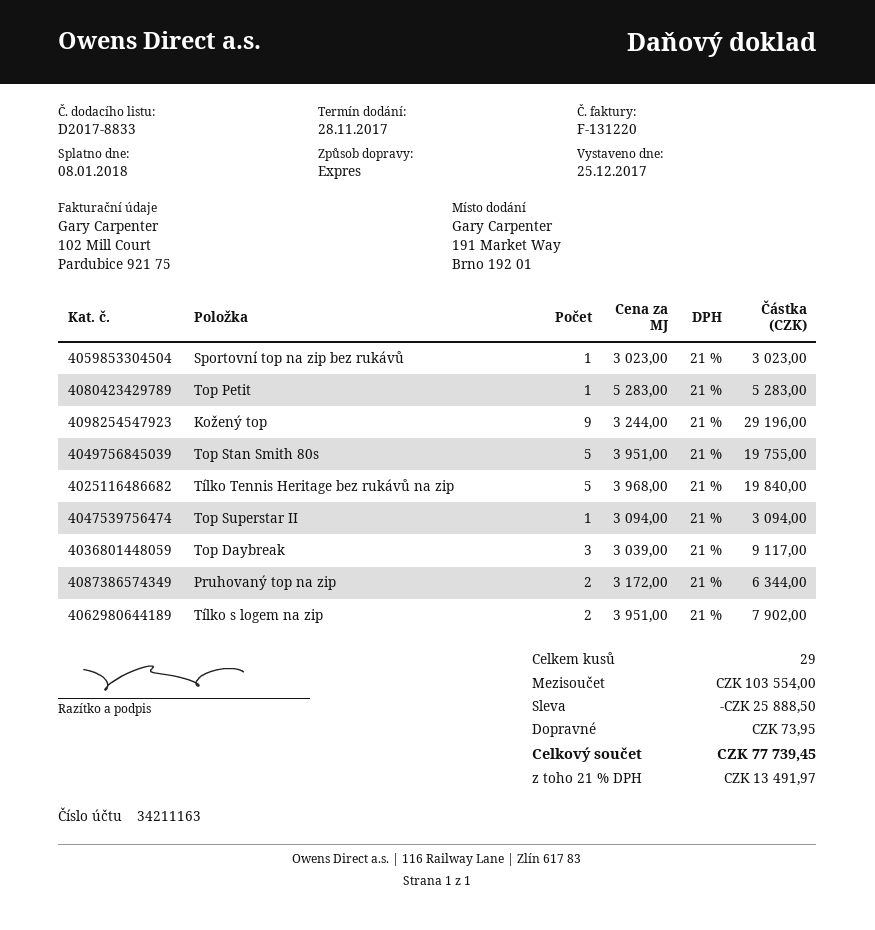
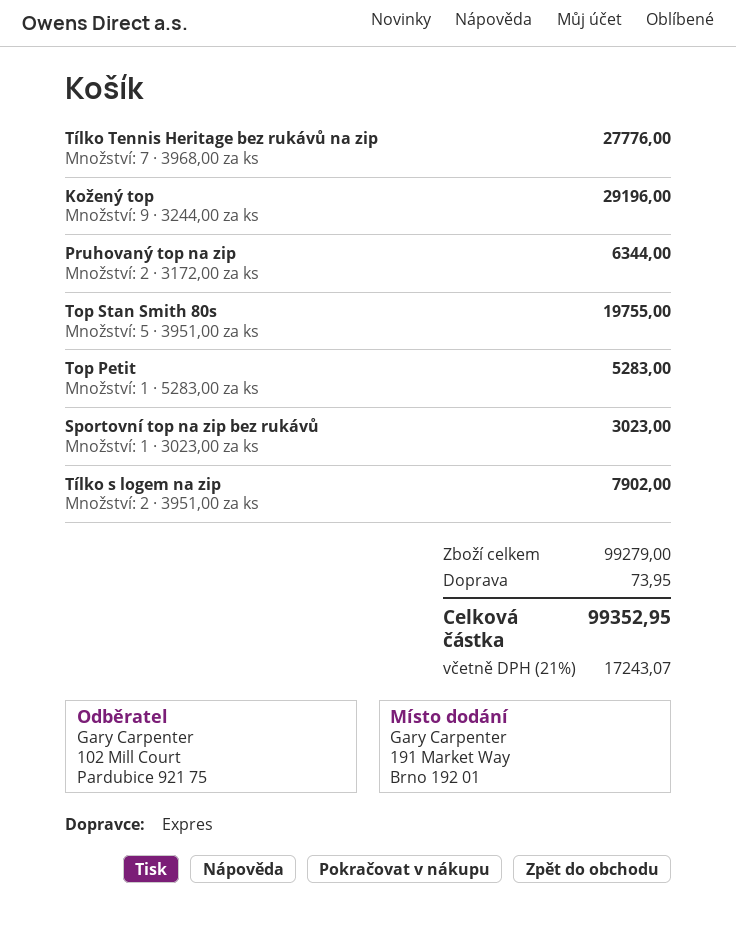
Tílko Tennis Heritage bez rukávů na zip: 5 x 3968.00 = 19840.00 -> 7 x 3968.00 = 27776.00
Top Superstar II: 1 x 3094.00 = 3094.00 -> none
Top Daybreak: 3 x 3039.00 = 9117.00 -> none
subtotal: 103554.00 -> 99279.00
discount: 25888.50 -> none
tax: 21% = 13491.97 -> 21% = 17243.07
total: 77739.45 -> 99352.95

